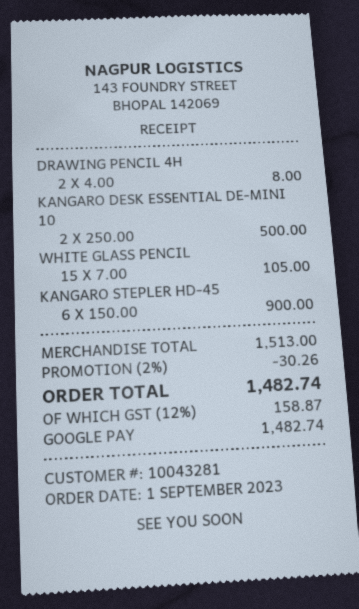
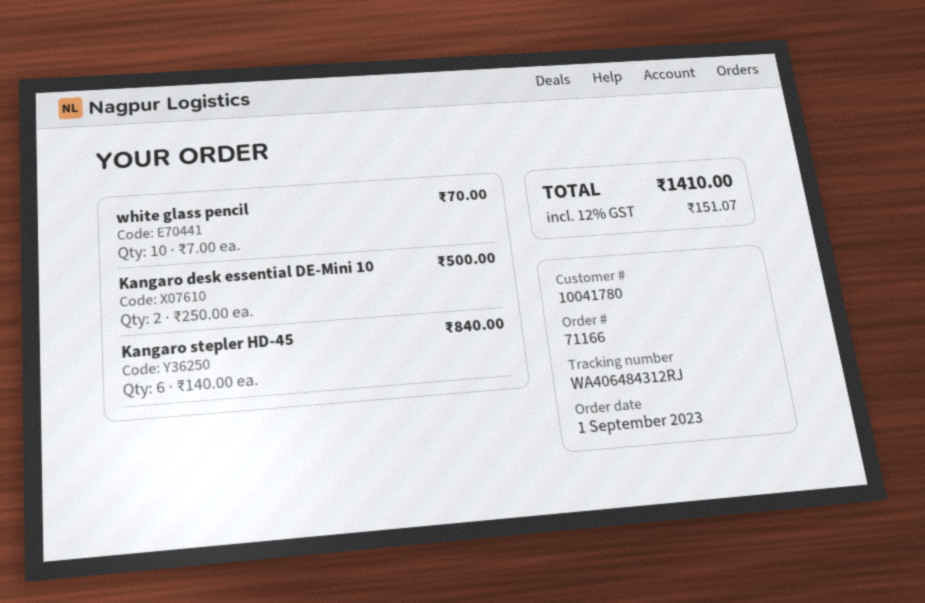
customer number: 10043281 -> 10041780
DRAWING PENCIL 4H: 2 x 4.00 = 8.00 -> none
WHITE GLASS PENCIL: 15 x 7.00 = 105.00 -> 10 x 7.00 = 70.00
KANGARO STEPLER HD-45: 6 x 150.00 = 900.00 -> 6 x 140.00 = 840.00
discount: 2% = 30.26 -> none
tax: 12% = 158.87 -> 12% = 151.07
total: 1482.74 -> 1410.00

